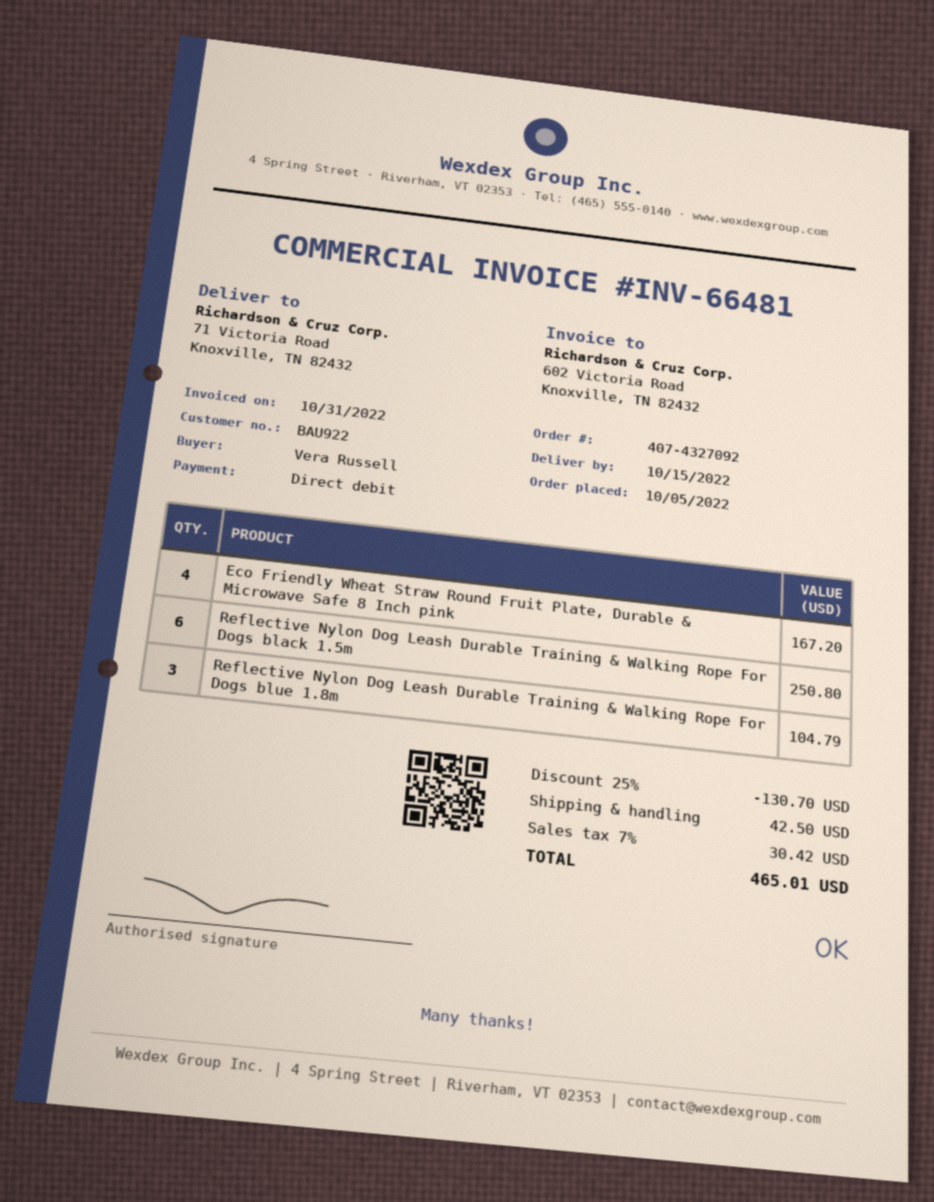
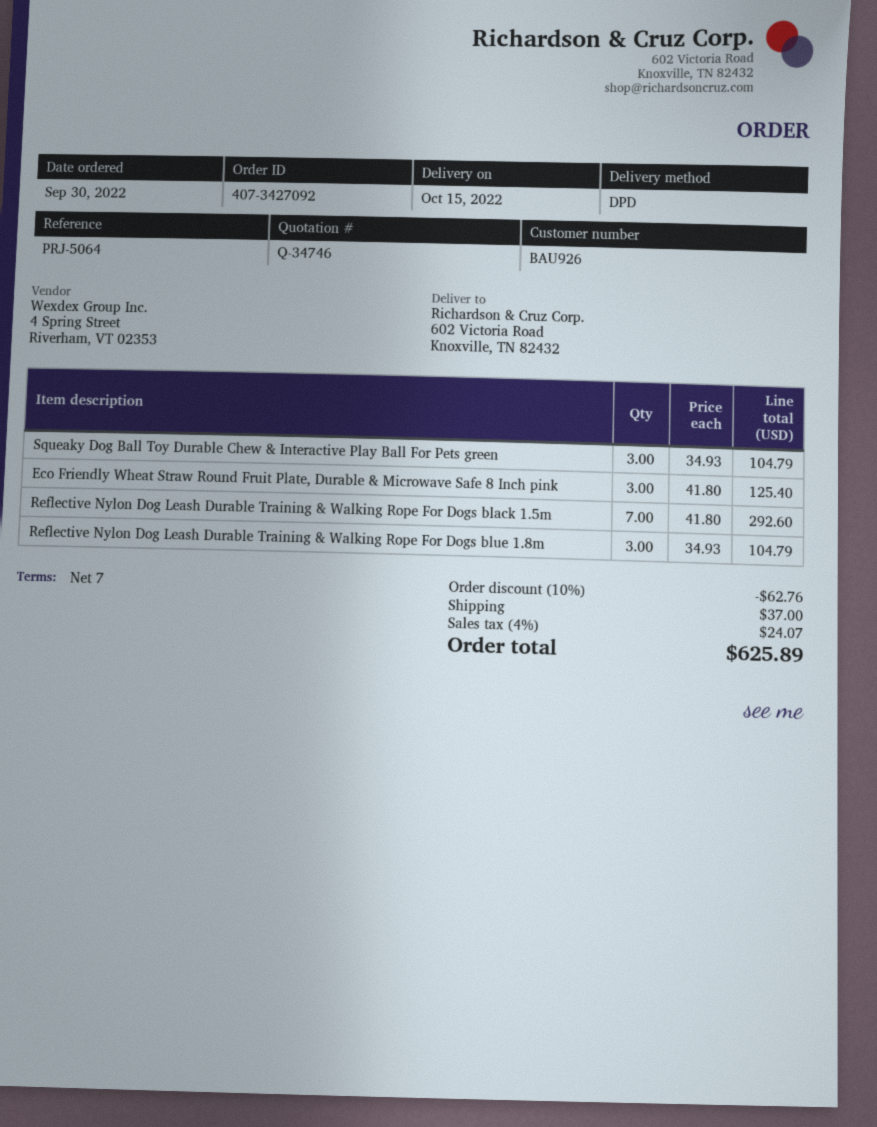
order number: 407-4327092 -> 407-3427092
order date: 2022-10-05 -> 2022-09-30
customer number: BAU922 -> BAU926
ship to: 71 Victoria Road, Knoxville, TN 82432 -> 602 Victoria Road, Knoxville, TN 82432
Eco Friendly Wheat Straw Round Fruit Plate, Durable & Microwave Safe 8 Inch pink: 4 for 167.20 -> 3 for 125.40
Reflective Nylon Dog Leash Durable Training & Walking Rope For Dogs black 1.5m: 6 for 250.80 -> 7 for 292.60
Squeaky Dog Ball Toy Durable Chew & Interactive Play Ball For Pets green: none -> 3 for 104.79
discount: 25% = 130.70 -> 10% = 62.76
shipping: 42.50 -> 37.00
tax: 7% = 30.42 -> 4% = 24.07
total: 465.01 -> 625.89

